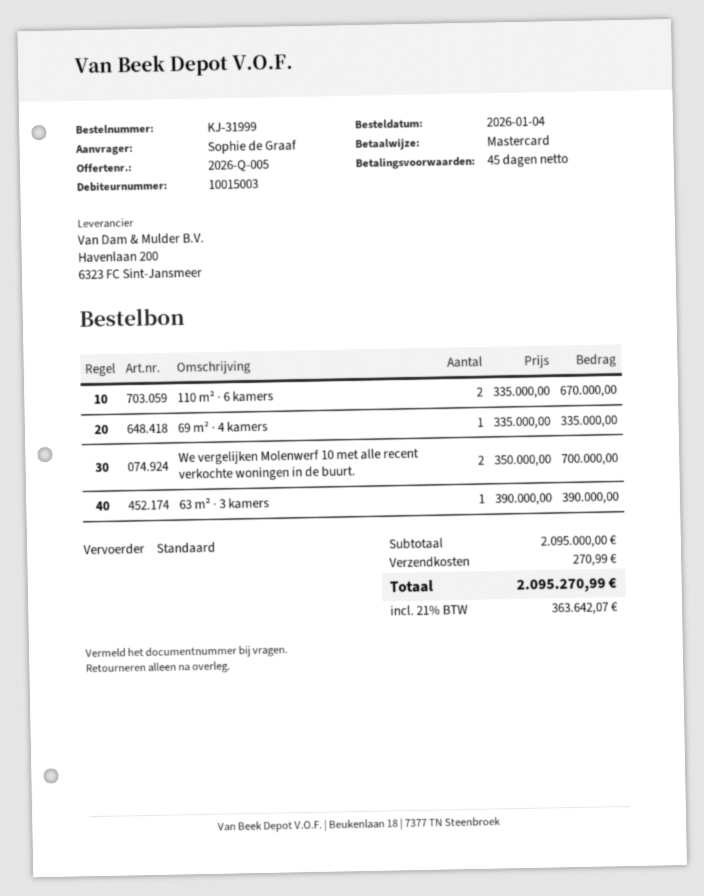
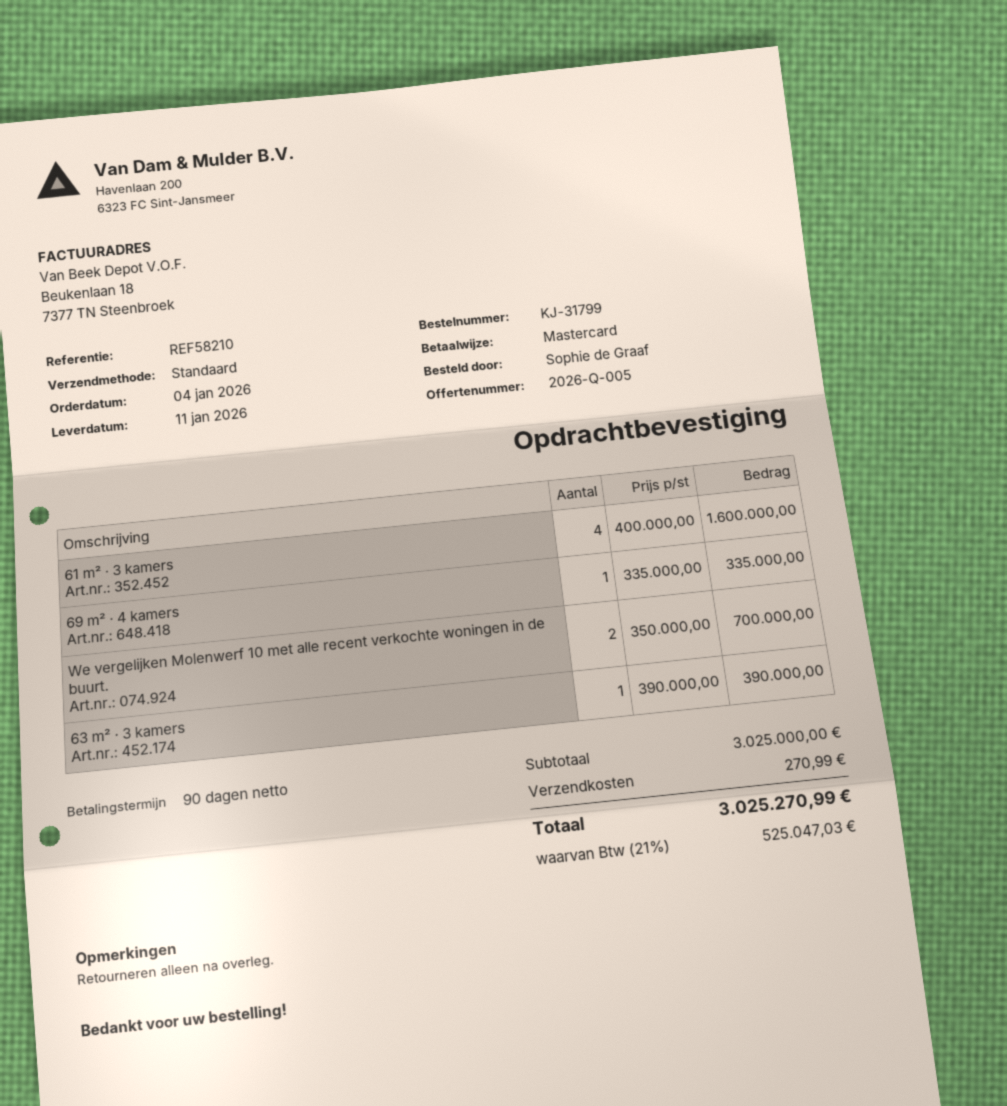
order number: KJ-31999 -> KJ-31799
payment terms: 45 days -> 90 days
110 m² · 6 kamers: 2 x 335000.00 = 670000.00 -> none
61 m² · 3 kamers: none -> 4 x 400000.00 = 1600000.00
subtotal: 2095000.00 -> 3025000.00
tax: 21% = 363642.07 -> 21% = 525047.03
total: 2095270.99 -> 3025270.99

